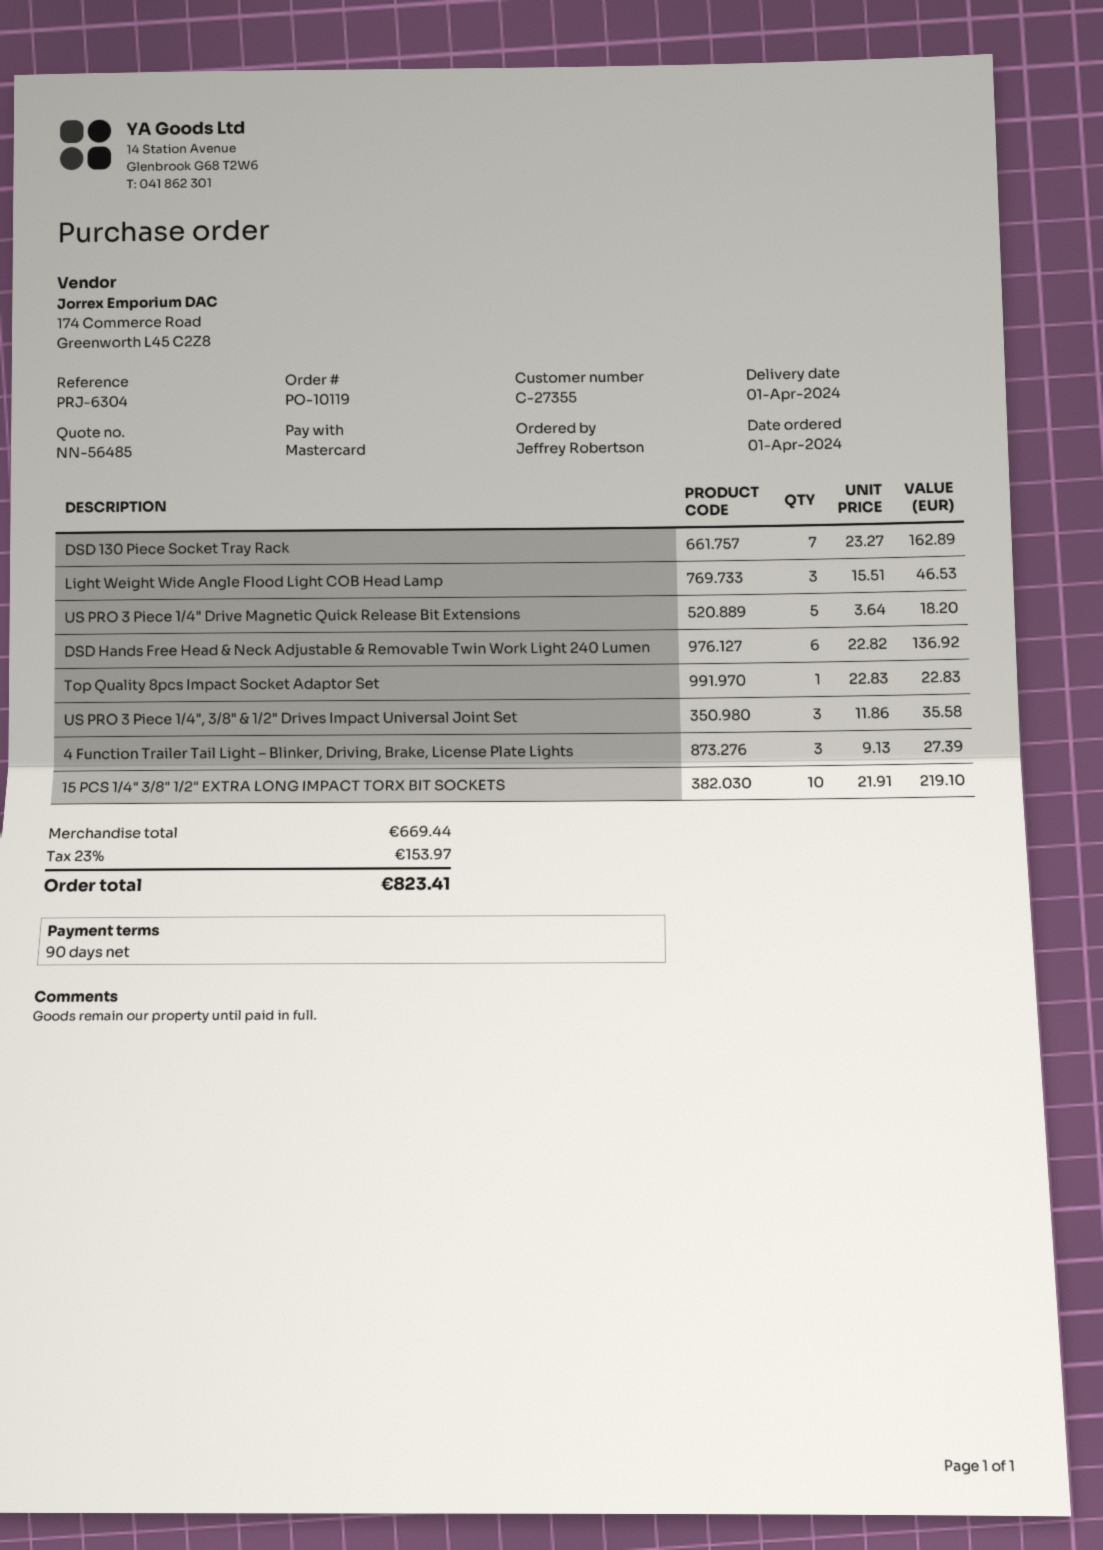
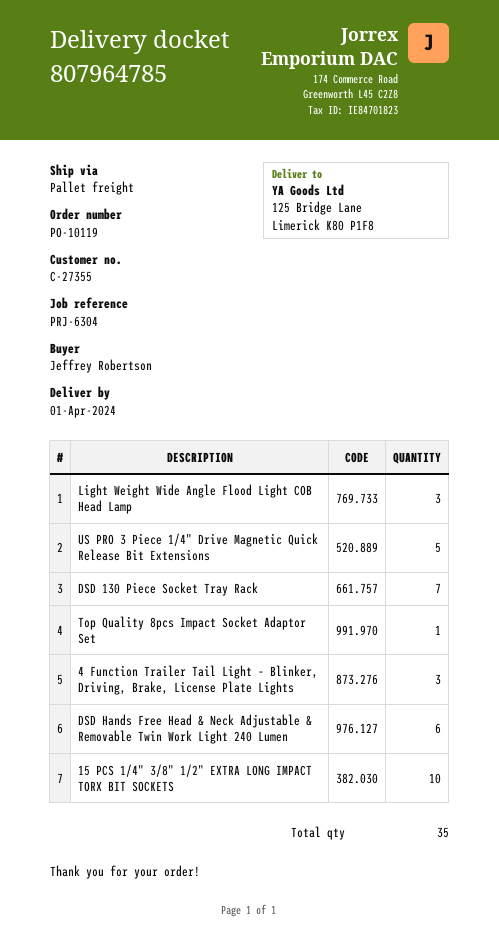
US PRO 3 Piece 1/4", 3/8" & 1/2" Drives Impact Universal Joint Set: 3 -> none

